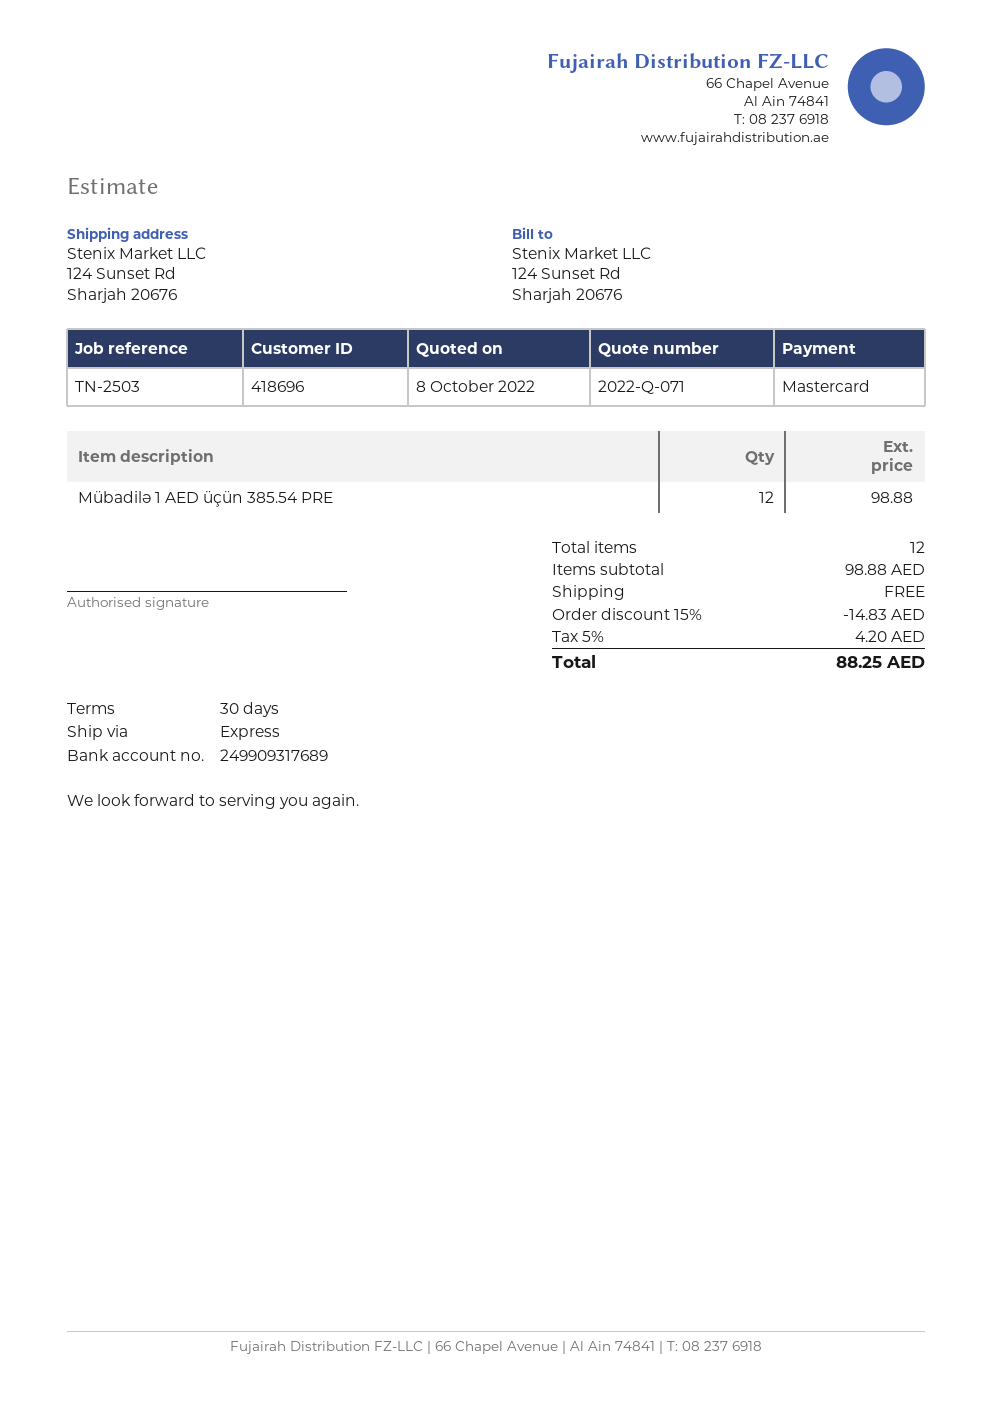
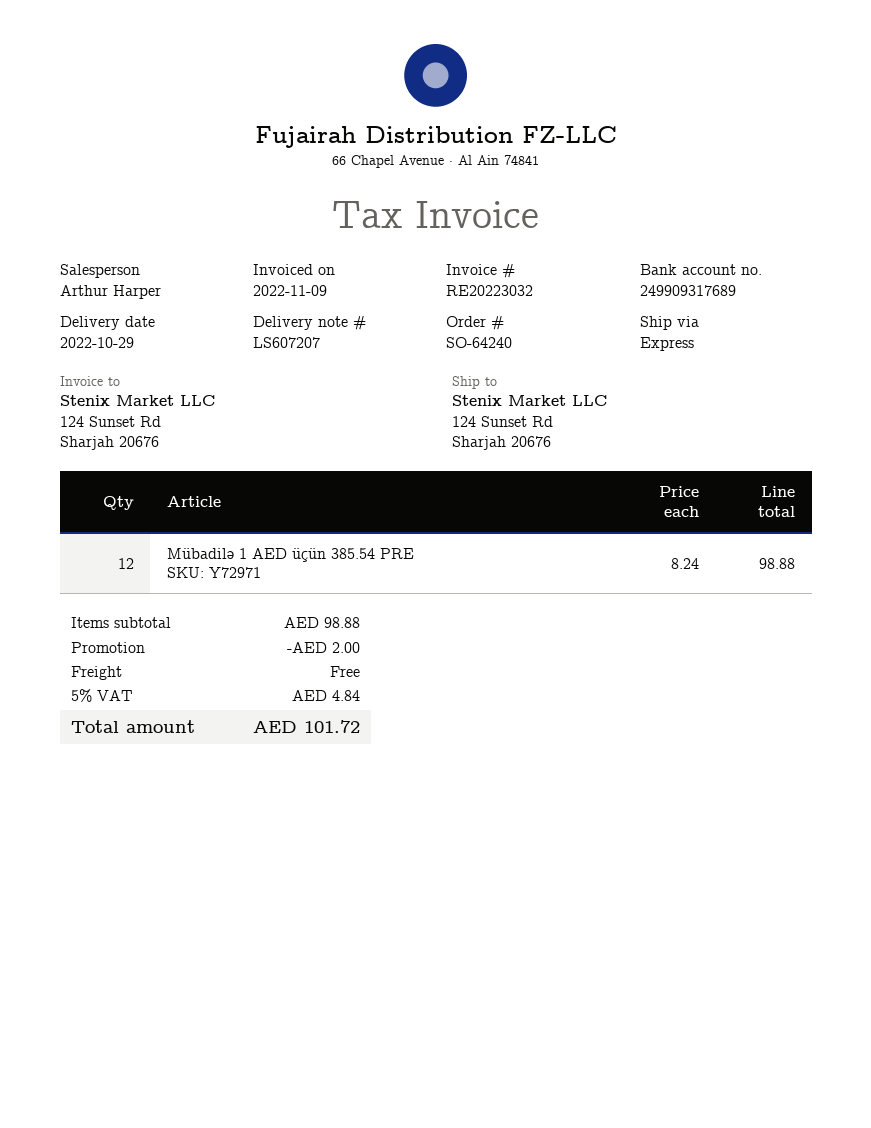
discount: 14.83 -> 2.00
tax: 5% = 4.20 -> 5% = 4.84
total: 88.25 -> 101.72

